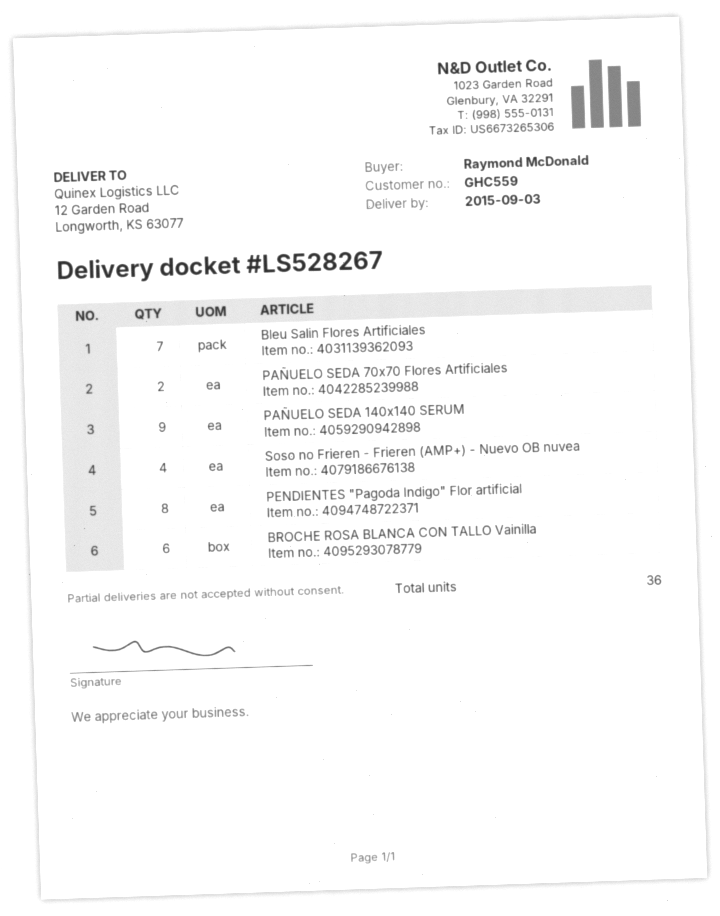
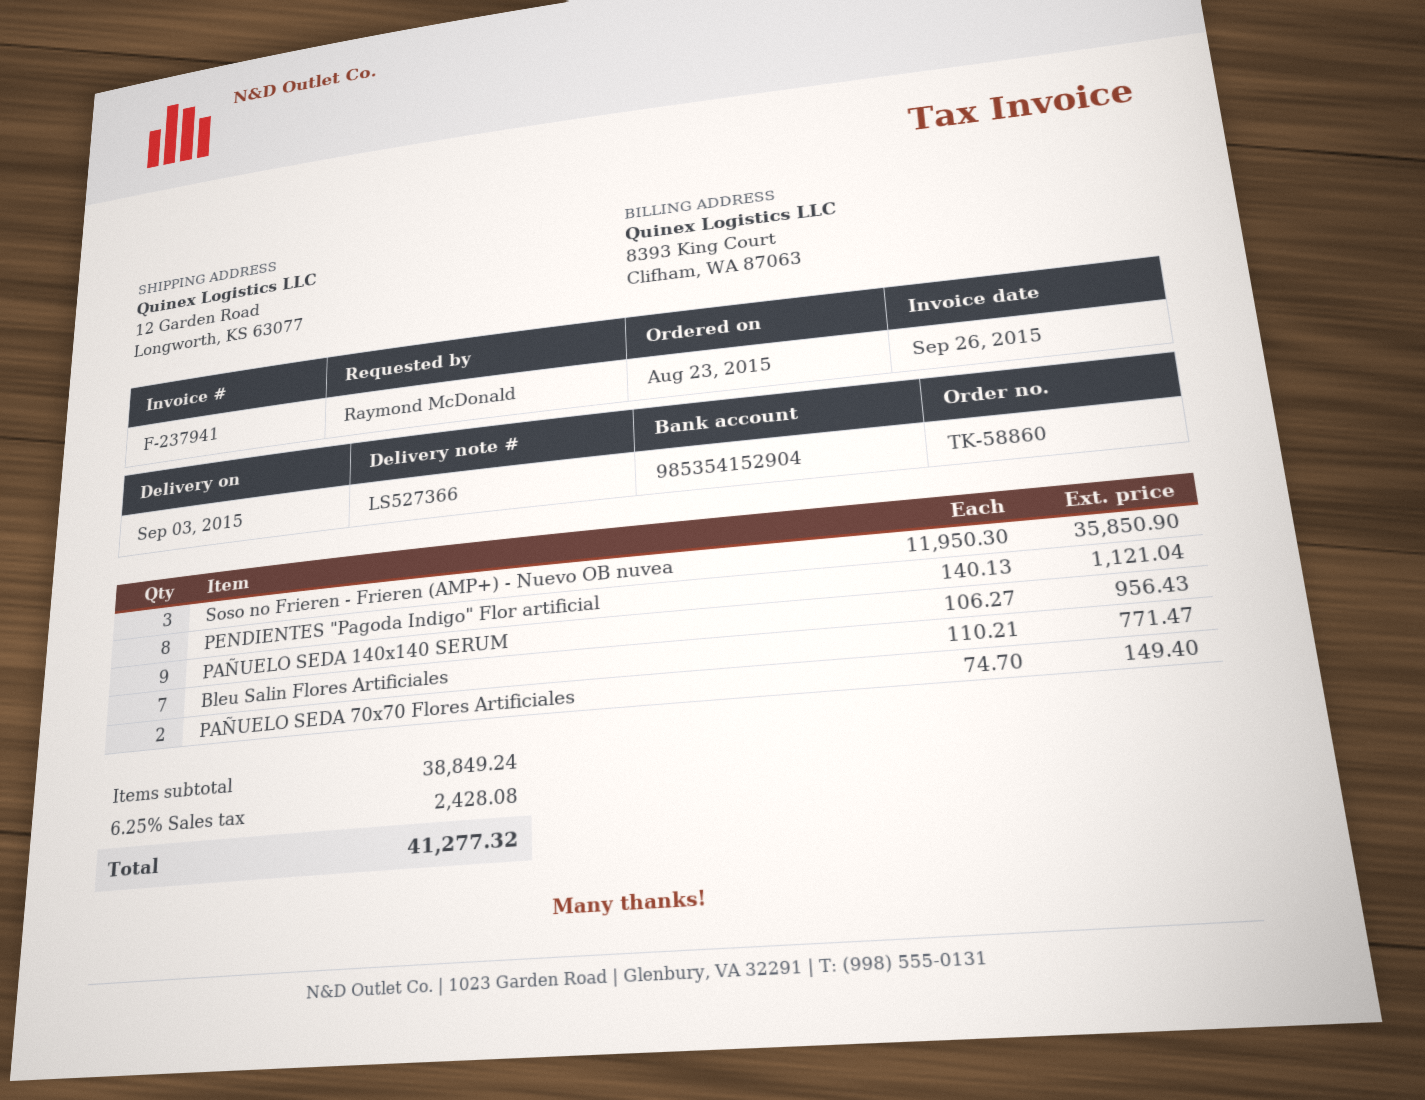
delivery note number: LS528267 -> LS527366
Soso no Frieren - Frieren (AMP+) - Nuevo OB nuvea: 4 -> 3
BROCHE ROSA BLANCA CON TALLO Vainilla: 6 -> none

